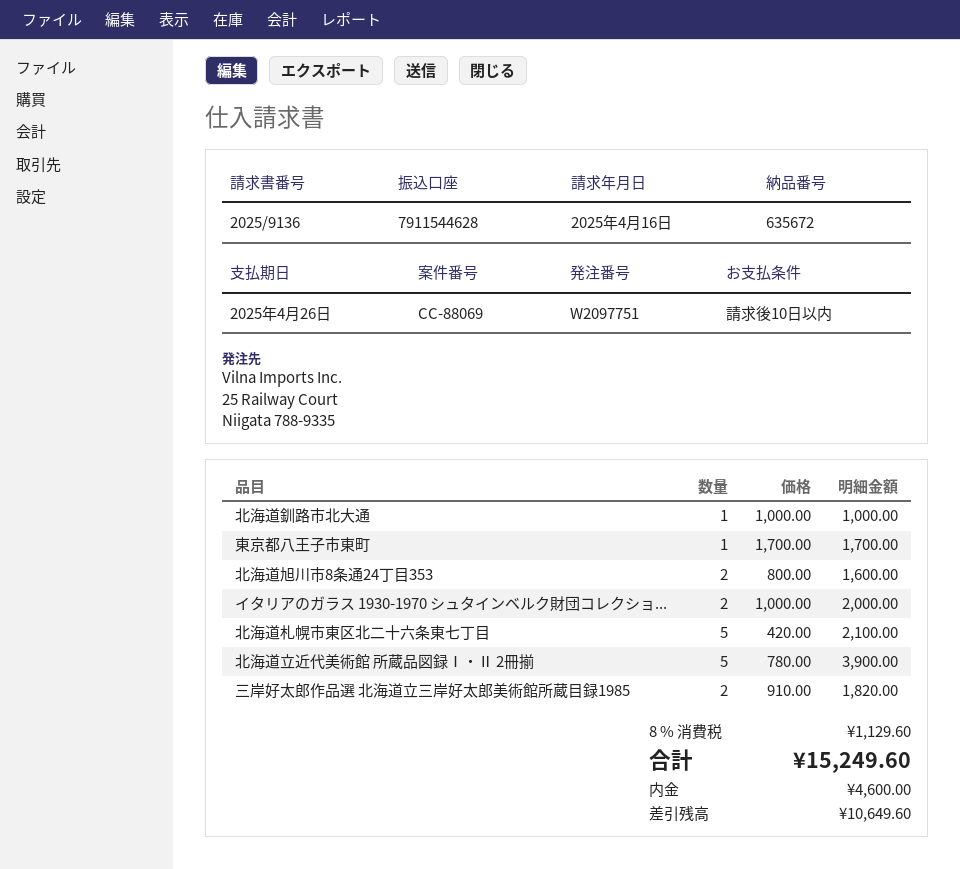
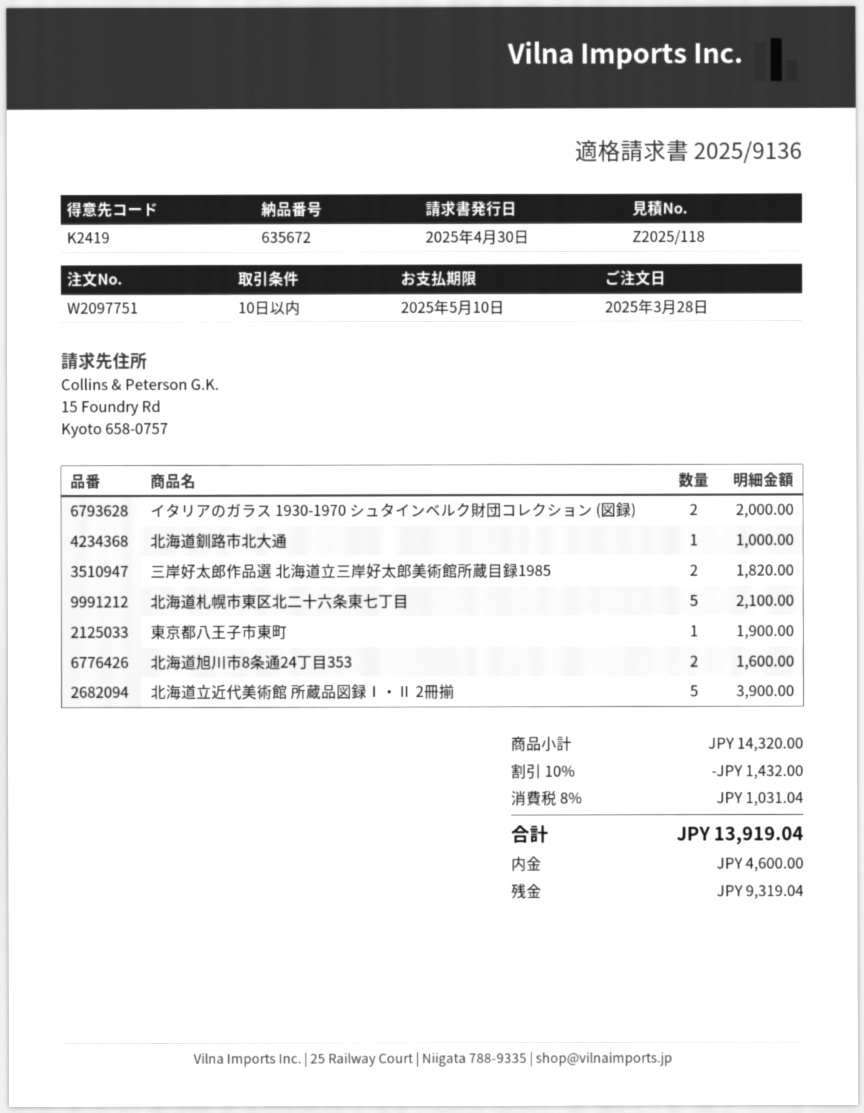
invoice date: 2025-04-16 -> 2025-04-30
due date: 2025-04-26 -> 2025-05-10
東京都八王子市東町: 1 for 1700.00 -> 1 for 1900.00
discount: none -> 10% = 1432.00
tax: 8% = 1129.60 -> 8% = 1031.04
total: 15249.60 -> 13919.04
balance: 10649.60 -> 9319.04

